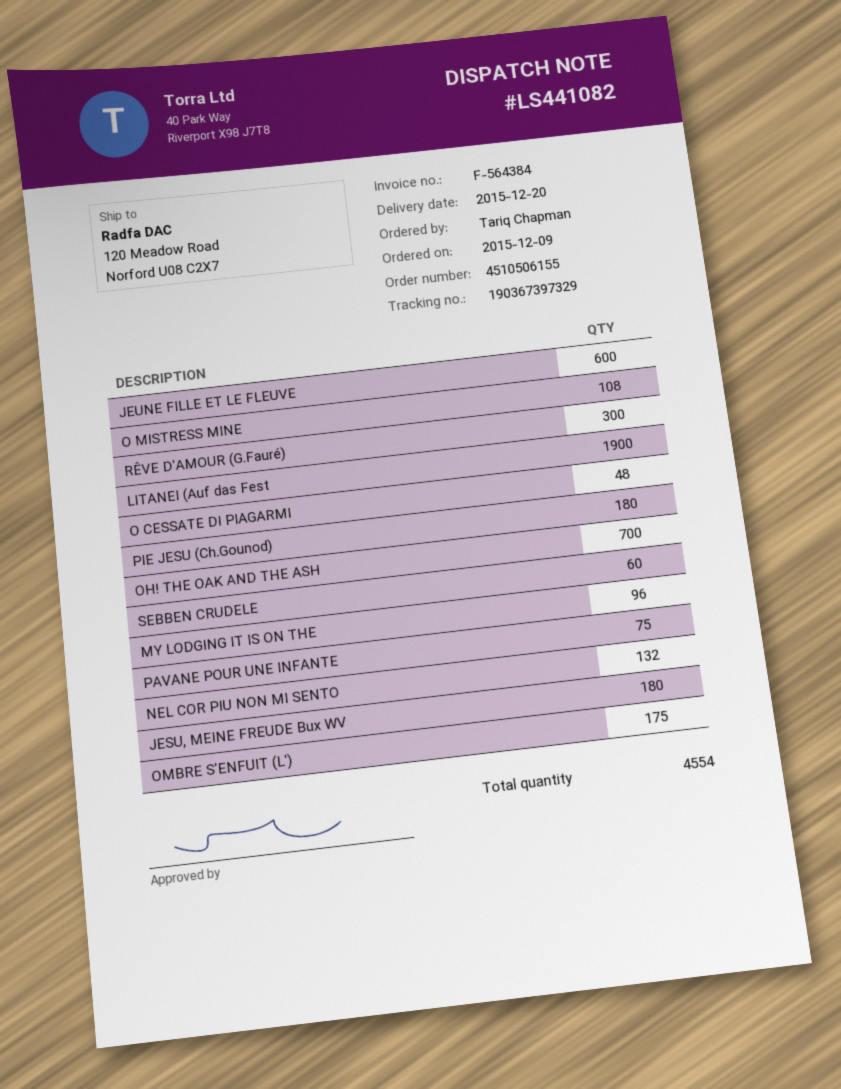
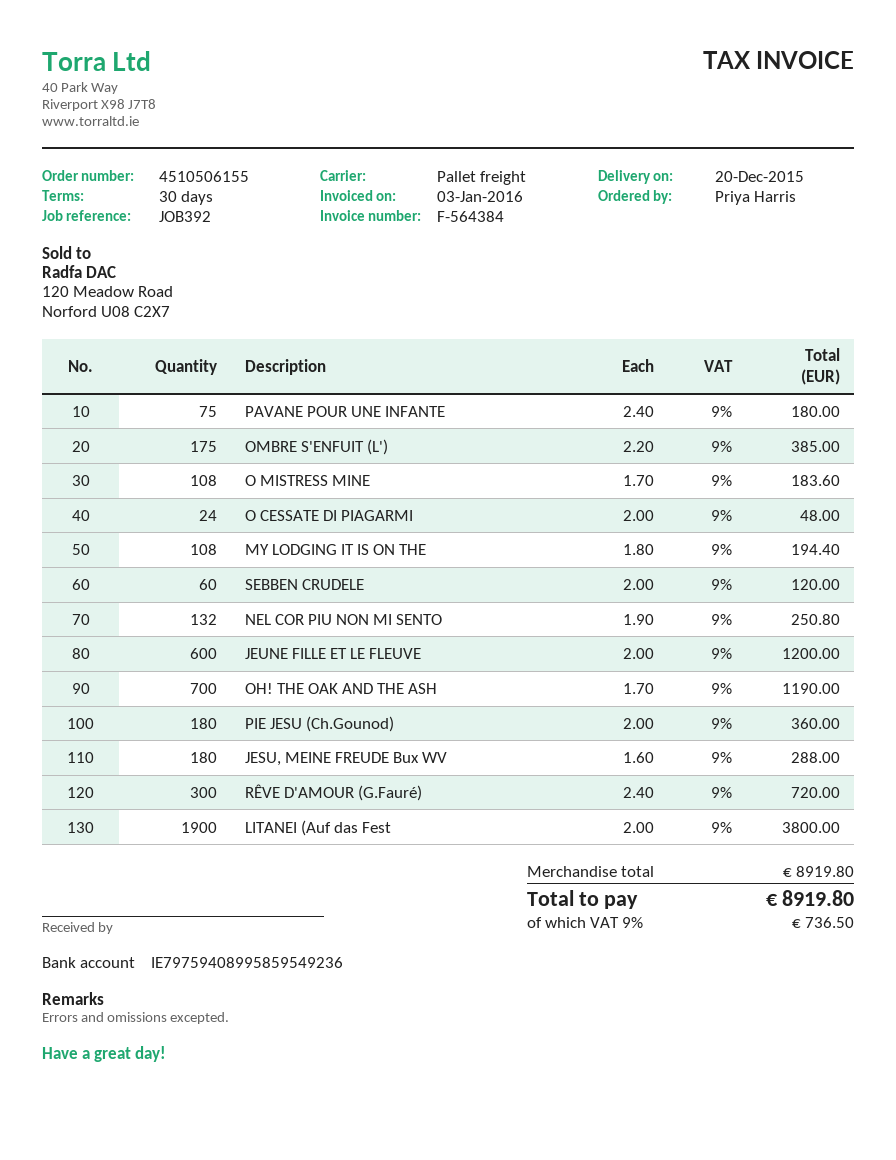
ordered by: Tariq Chapman -> Priya Harris
O CESSATE DI PIAGARMI: 48 -> 24
MY LODGING IT IS ON THE: 96 -> 108

